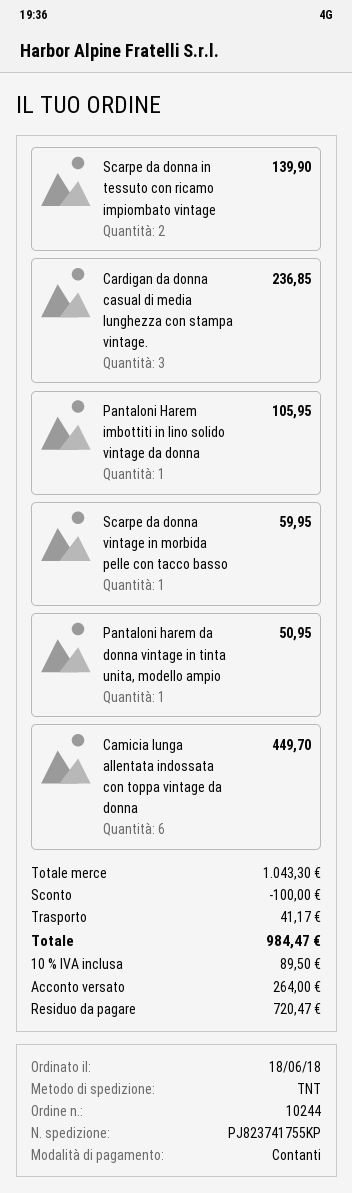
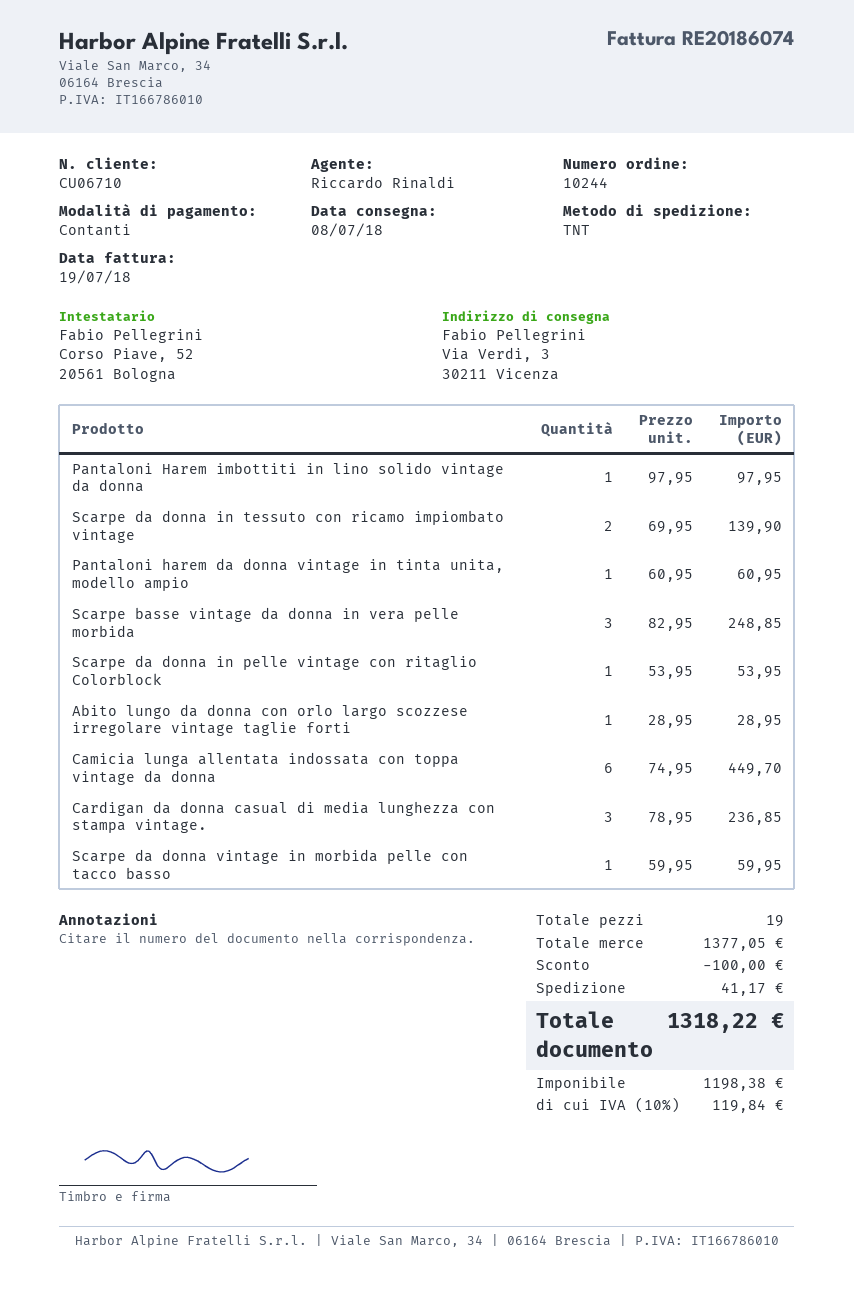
Pantaloni Harem imbottiti in lino solido vintage da donna: 1 for 105.95 -> 1 for 97.95
Pantaloni harem da donna vintage in tinta unita, modello ampio: 1 for 50.95 -> 1 for 60.95
Scarpe basse vintage da donna in vera pelle morbida: none -> 3 for 248.85
Scarpe da donna in pelle vintage con ritaglio Colorblock: none -> 1 for 53.95
Abito lungo da donna con orlo largo scozzese irregolare vintage taglie forti: none -> 1 for 28.95
subtotal: 1043.30 -> 1377.05
tax: 10% = 89.50 -> 10% = 119.84
total: 984.47 -> 1318.22

